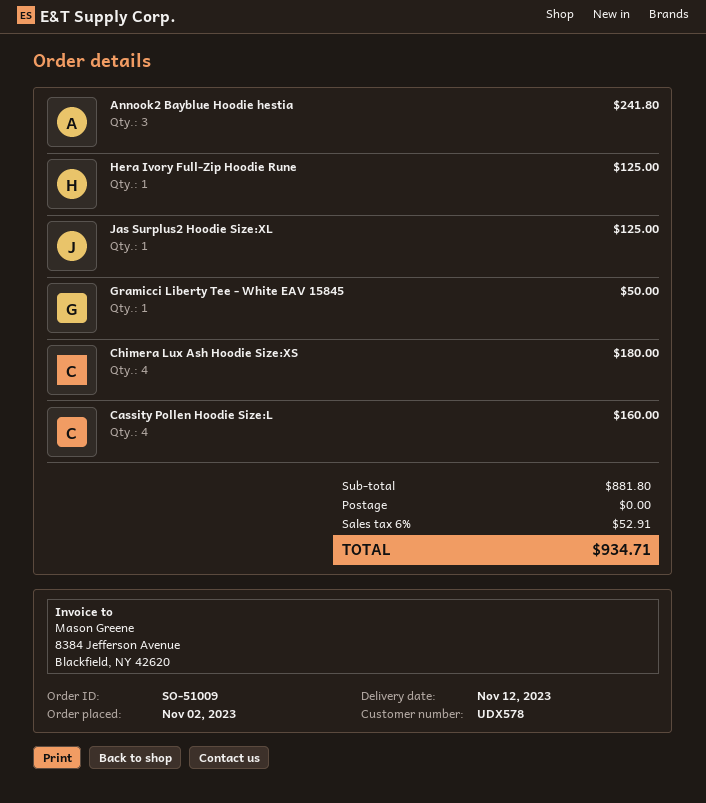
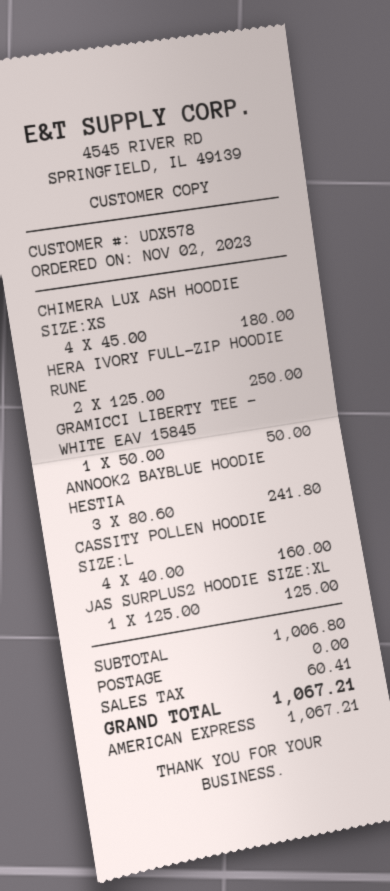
Hera Ivory Full-Zip Hoodie Rune: 1 for 125.00 -> 2 for 250.00
subtotal: 881.80 -> 1006.80
tax: 52.91 -> 60.41
total: 934.71 -> 1067.21

